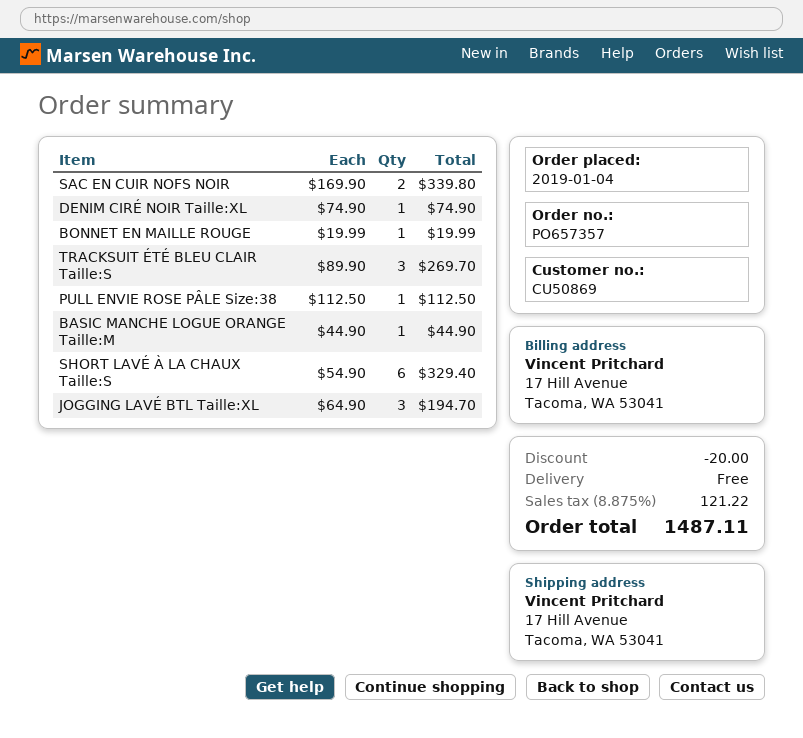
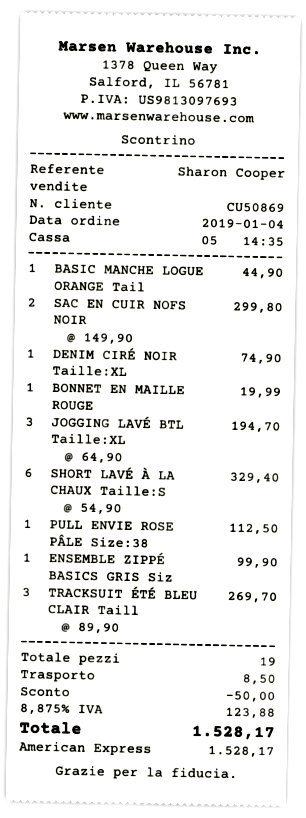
SAC EN CUIR NOFS NOIR: 2 x 169.90 = 339.80 -> 2 x 149.90 = 299.80
ENSEMBLE ZIPPÉ BASICS GRIS Siz: none -> 1 x 99.90 = 99.90
discount: 20.00 -> 50.00
shipping: 0.00 -> 8.50
tax: 8.875% = 121.22 -> 8.875% = 123.88
total: 1487.11 -> 1528.17

